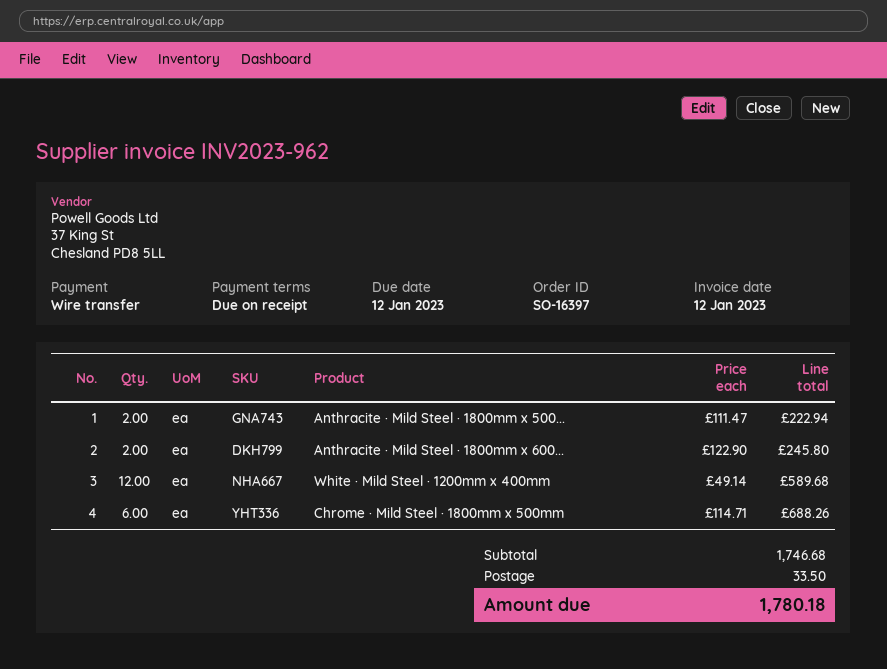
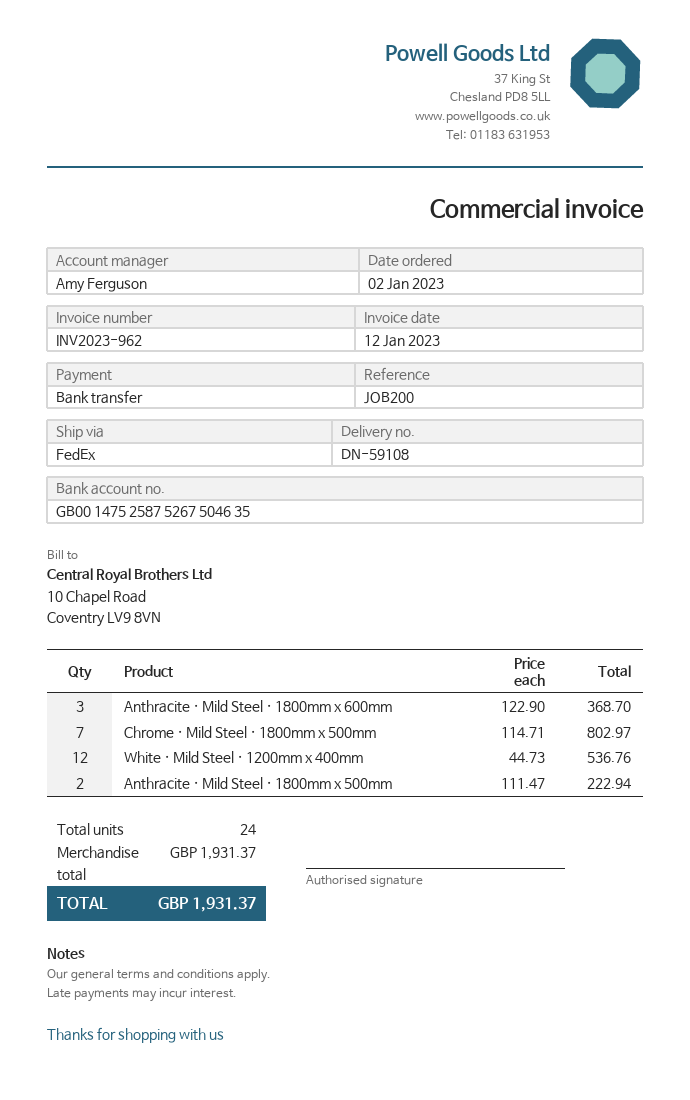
Anthracite · Mild Steel · 1800mm x 600...: 2 x 122.90 = 245.80 -> 3 x 122.90 = 368.70
White · Mild Steel · 1200mm x 400mm: 12 x 49.14 = 589.68 -> 12 x 44.73 = 536.76
Chrome · Mild Steel · 1800mm x 500mm: 6 x 114.71 = 688.26 -> 7 x 114.71 = 802.97
subtotal: 1746.68 -> 1931.37
shipping: 33.50 -> none
total: 1780.18 -> 1931.37

